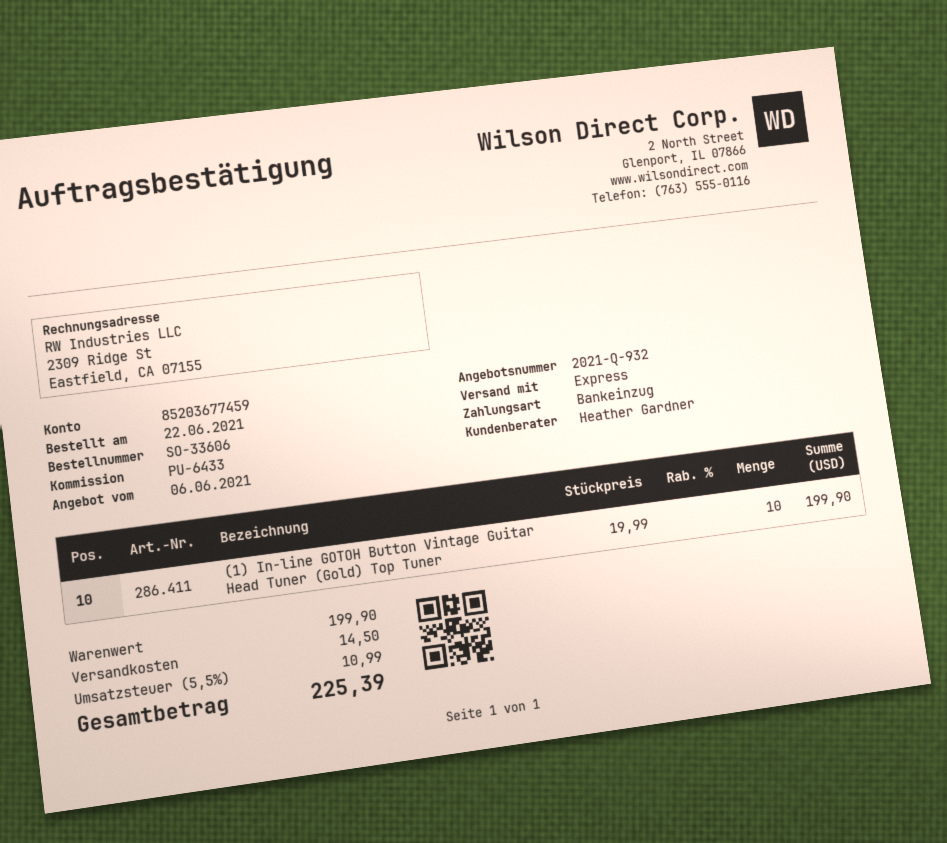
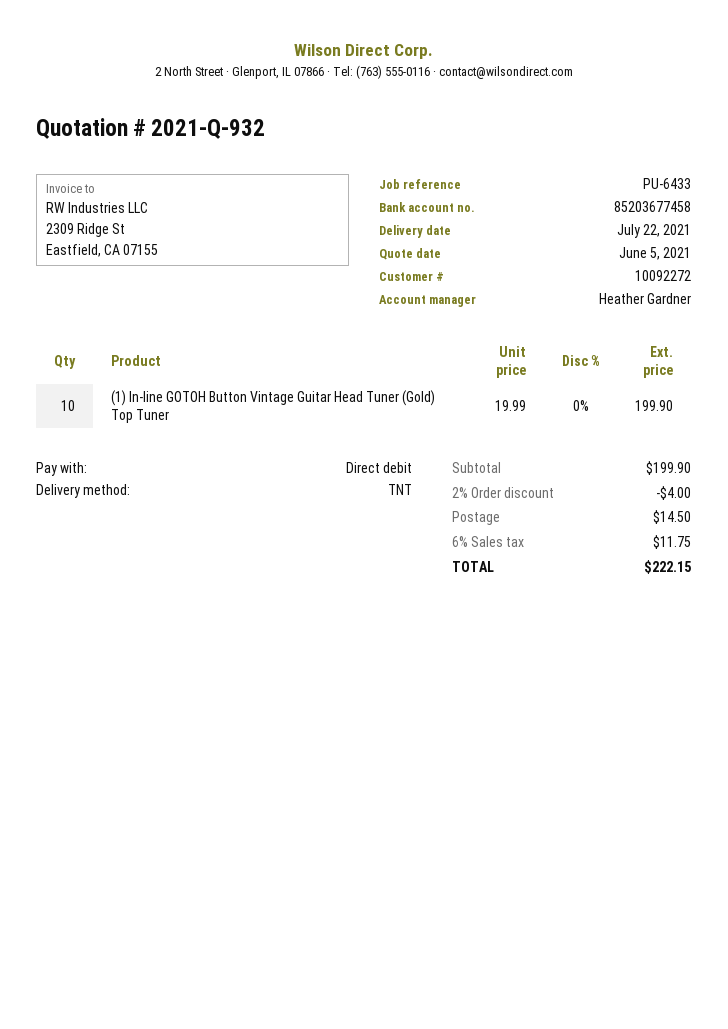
quote date: 2021-06-06 -> 2021-06-05
bank account: 85203677459 -> 85203677458
shipping method: express -> TNT
discount: none -> 2% = 4.00
tax: 5.5% = 10.99 -> 6% = 11.75
total: 225.39 -> 222.15

